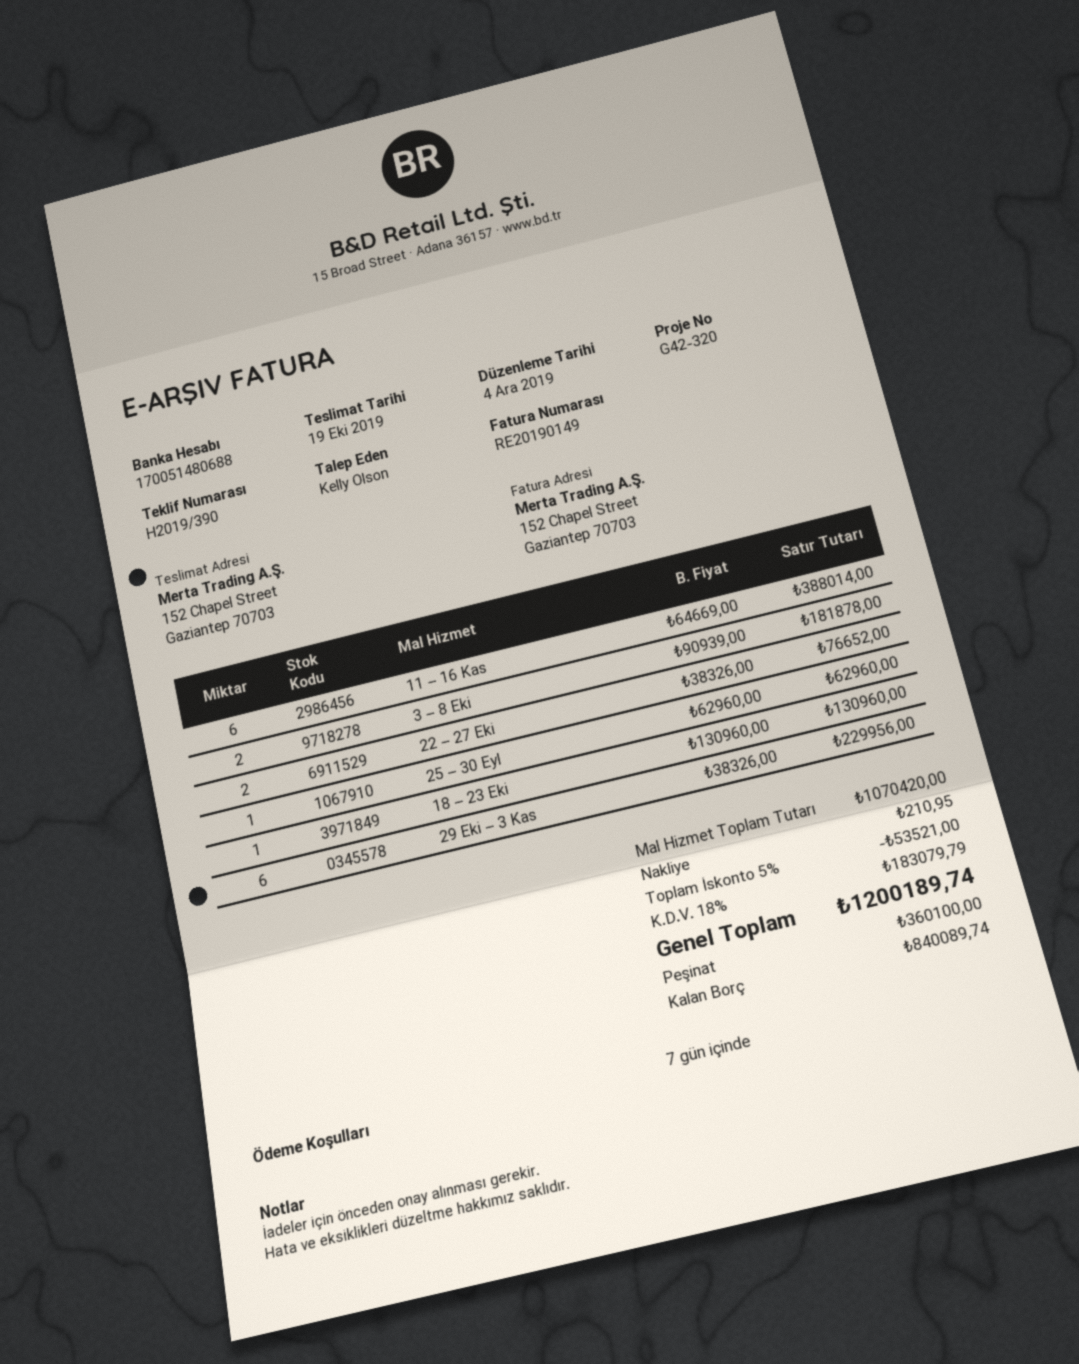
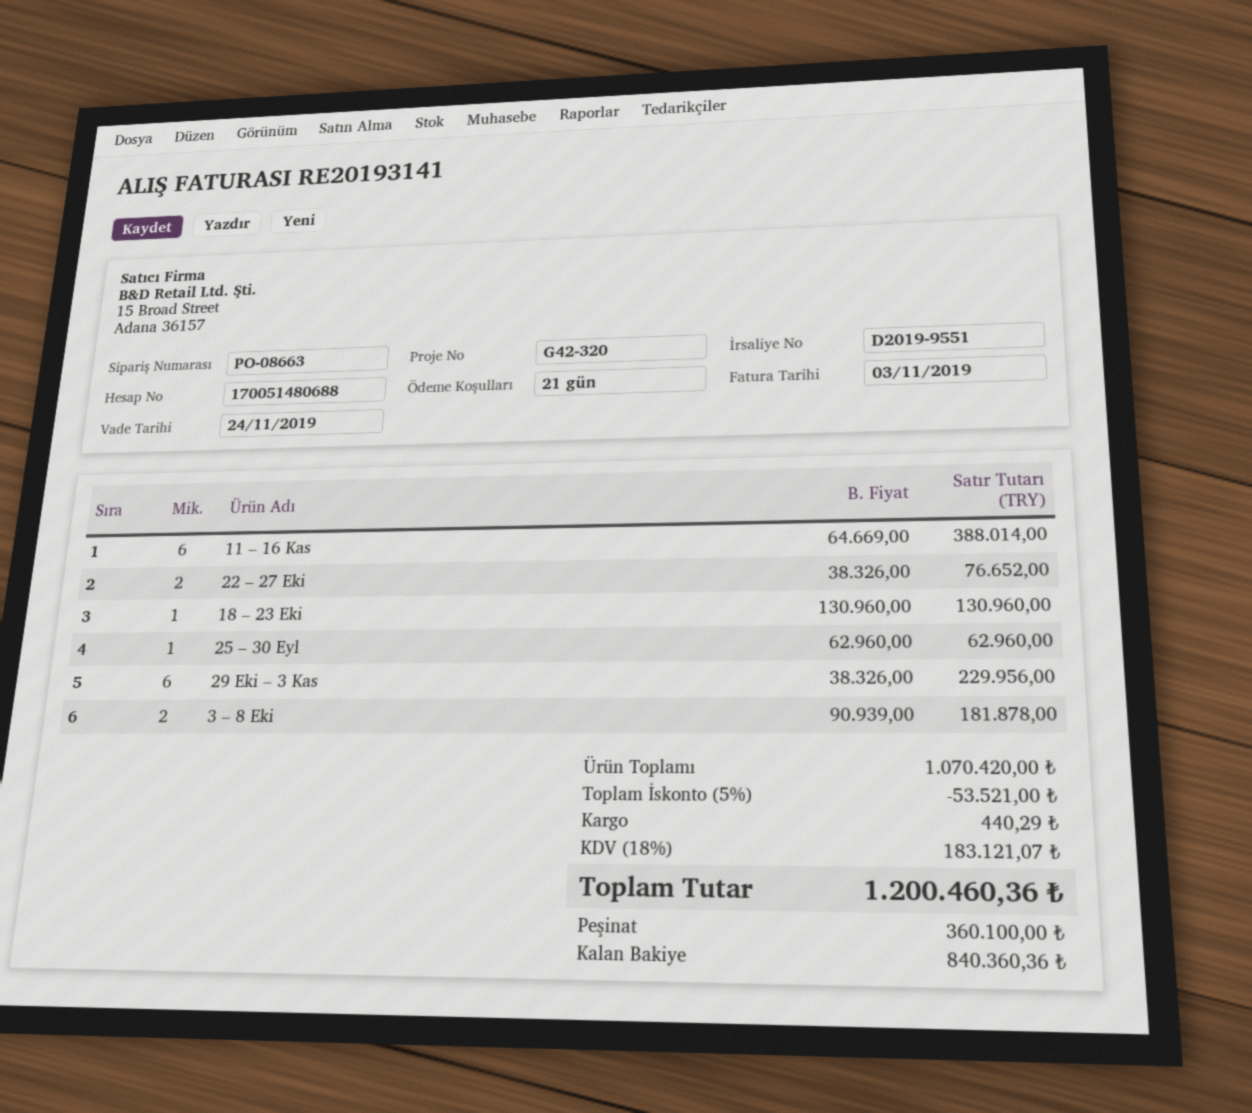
invoice number: RE20190149 -> RE20193141
invoice date: 2019-12-04 -> 2019-11-03
payment terms: 7 days -> 21 days
shipping: 210.95 -> 440.29
tax: 18% = 183079.79 -> 18% = 183121.07
total: 1200189.74 -> 1200460.36
balance: 840089.74 -> 840360.36

